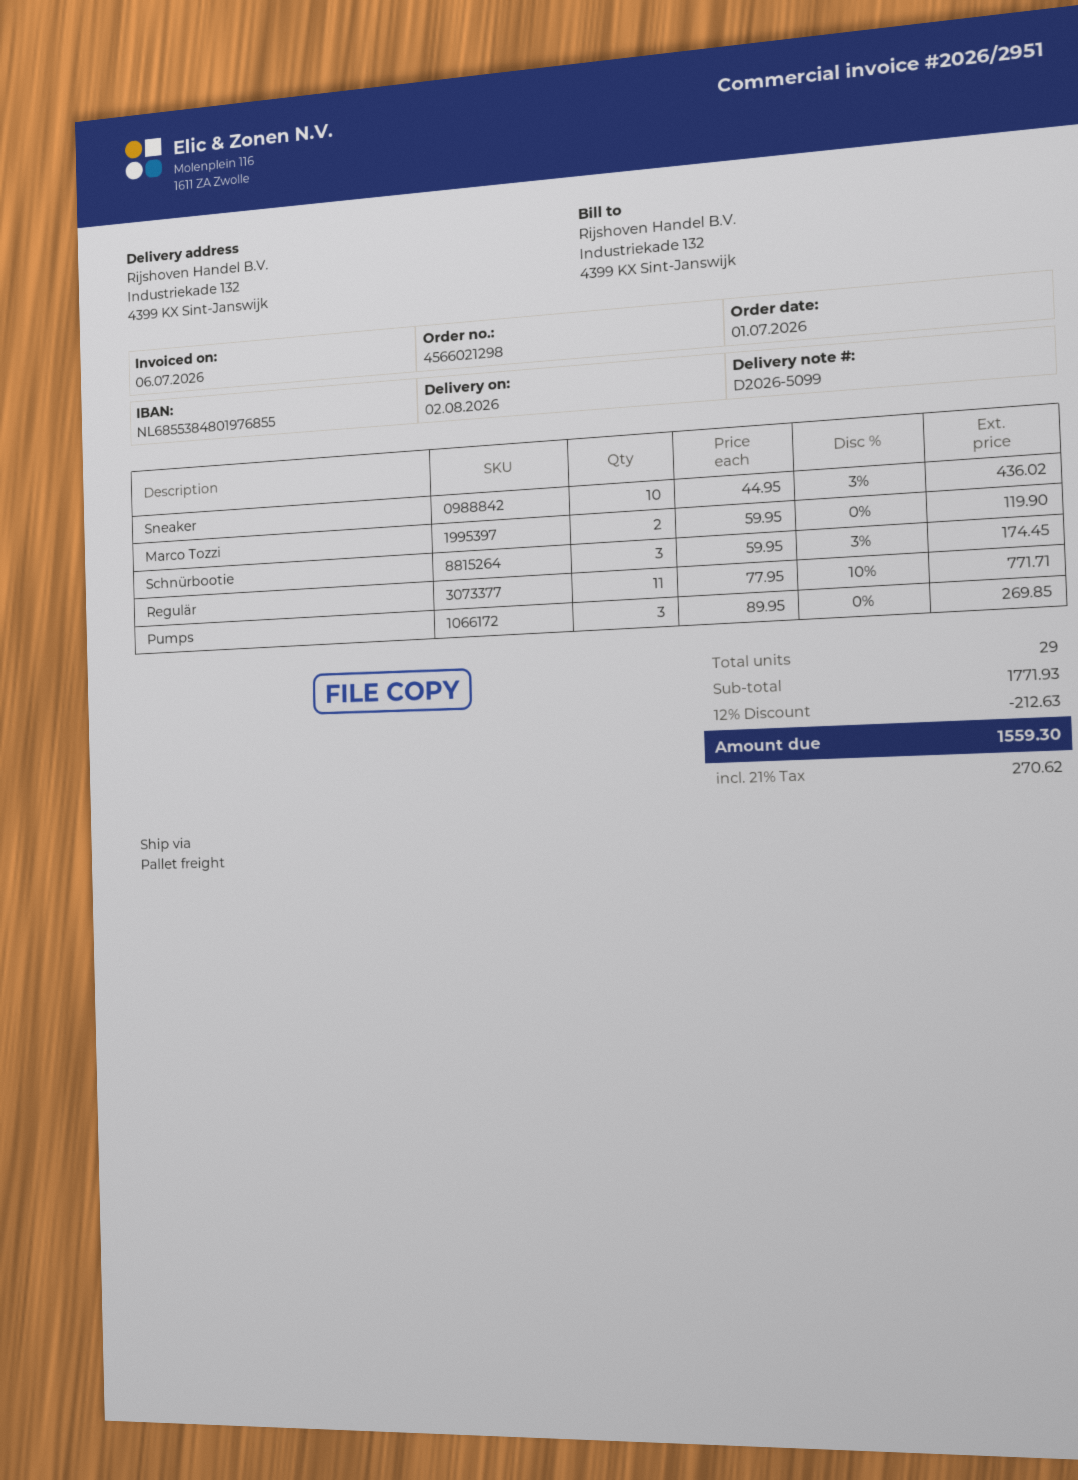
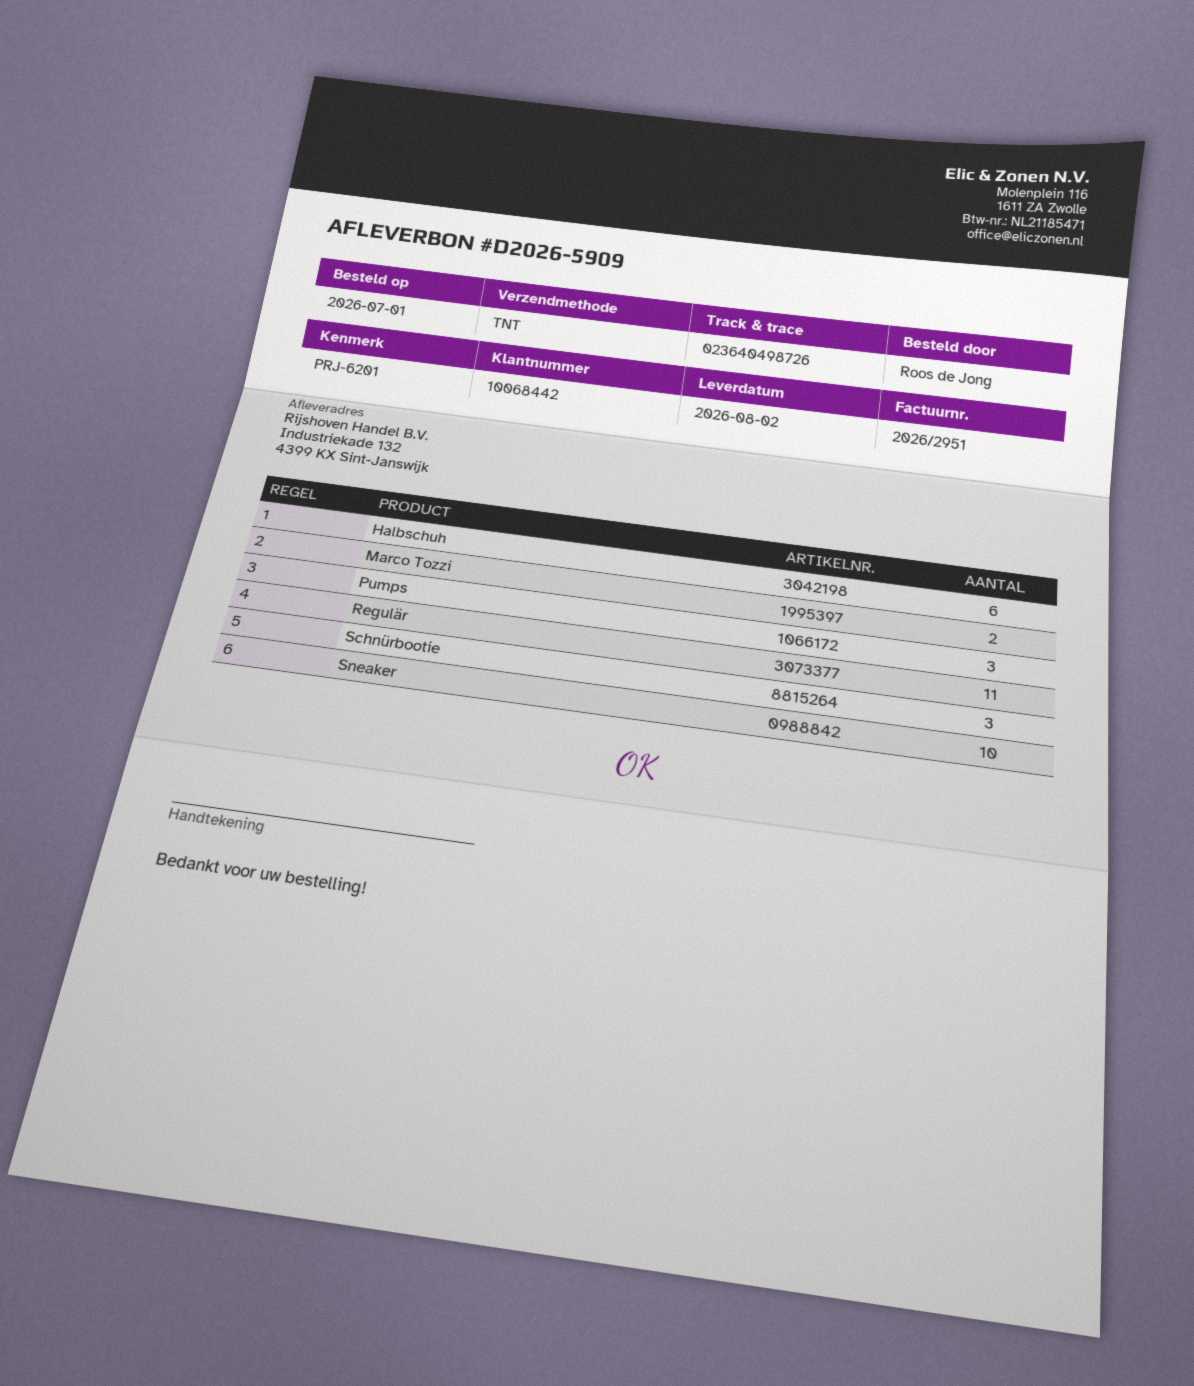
delivery note number: D2026-5099 -> D2026-5909
shipping method: pallet freight -> TNT
Halbschuh: none -> 6

